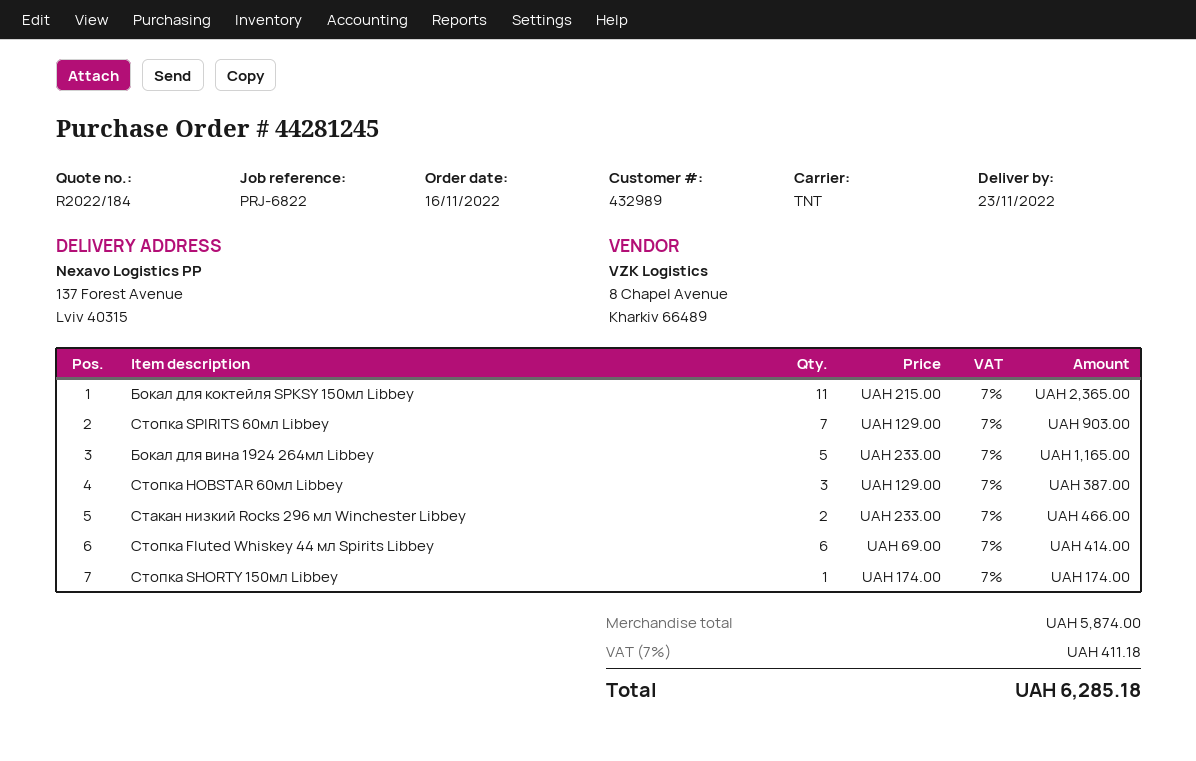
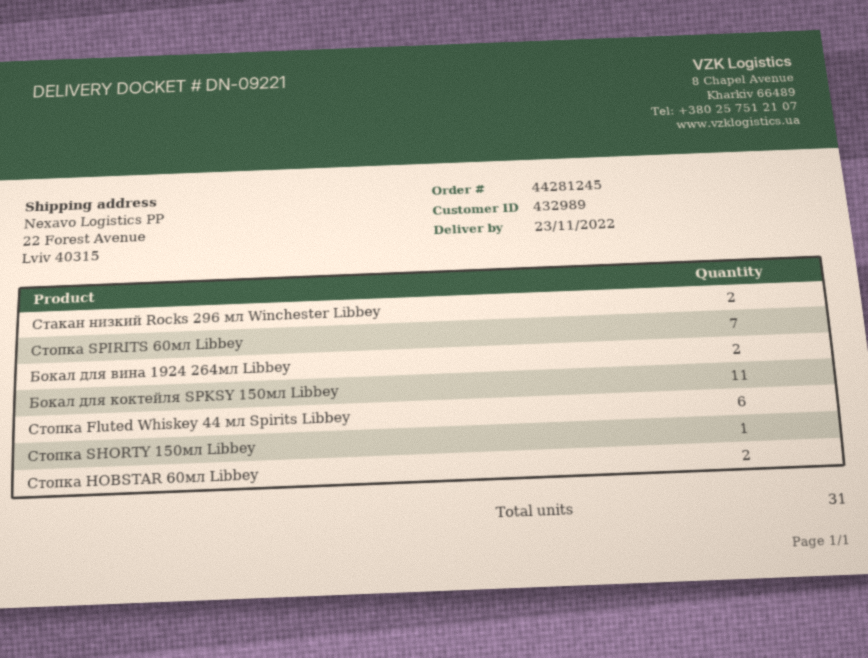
ship to: 137 Forest Avenue, Lviv 40315 -> 22 Forest Avenue, Lviv 40315
Бокал для вина 1924 264мл Libbey: 5 -> 2
Стопка HOBSTAR 60мл Libbey: 3 -> 2

